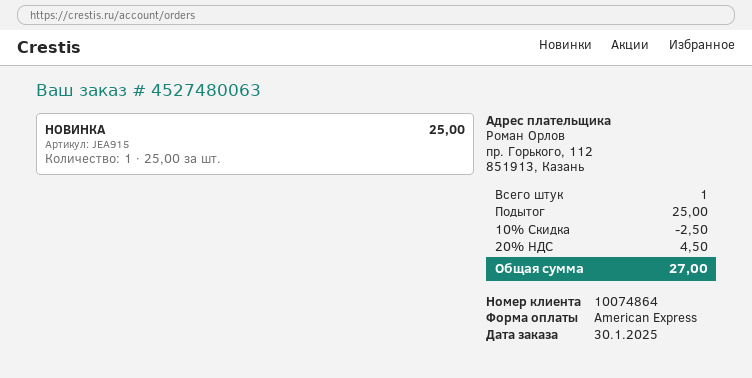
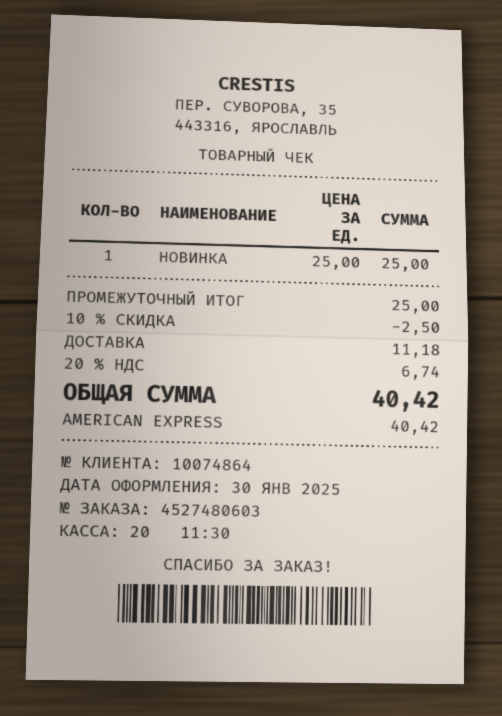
order number: 4527480063 -> 4527480603
shipping: none -> 11.18
tax: 20% = 4.50 -> 20% = 6.74
total: 27.00 -> 40.42

